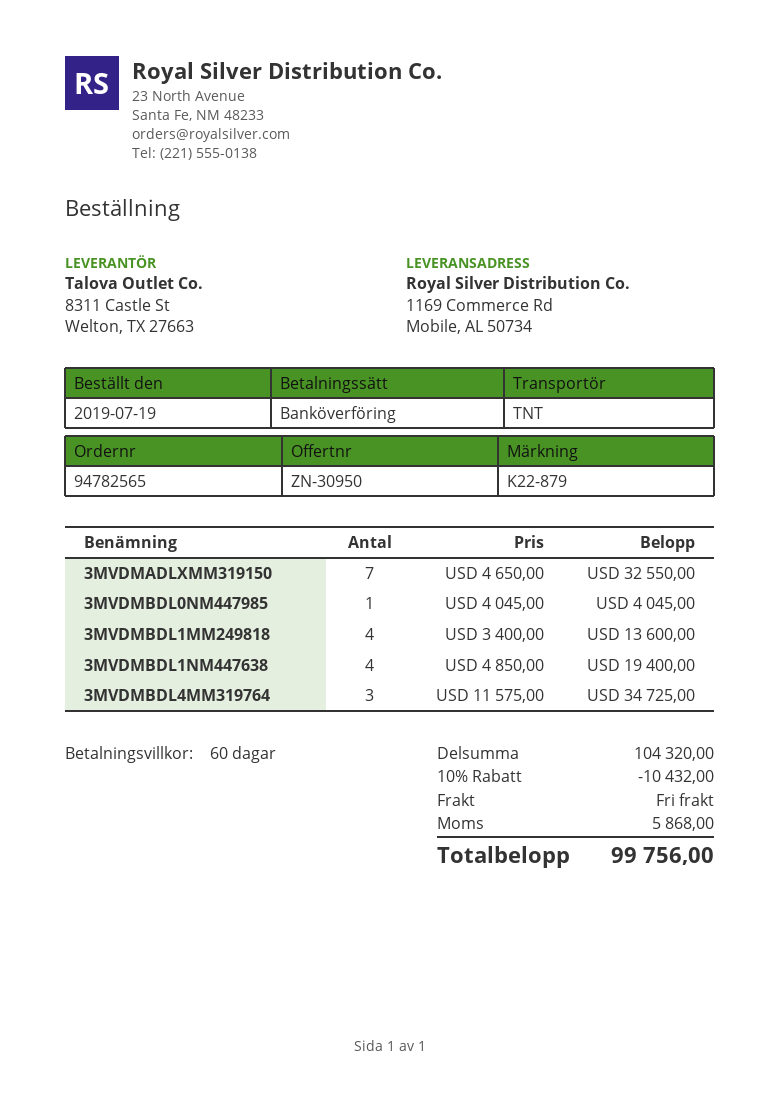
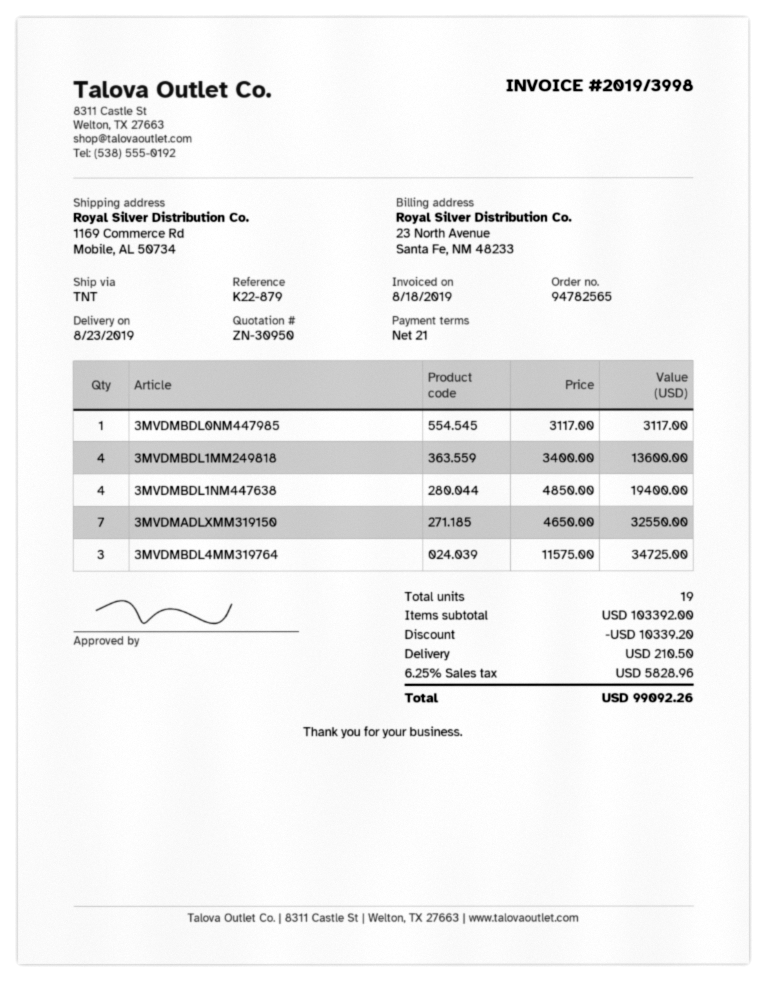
payment terms: 60 days -> 21 days
3MVDMBDL0NM447985: 1 x 4045.00 = 4045.00 -> 1 x 3117.00 = 3117.00
subtotal: 104320.00 -> 103392.00
discount: 10432.00 -> 10339.20
shipping: 0.00 -> 210.50
tax: 5868.00 -> 5828.96
total: 99756.00 -> 99092.26

